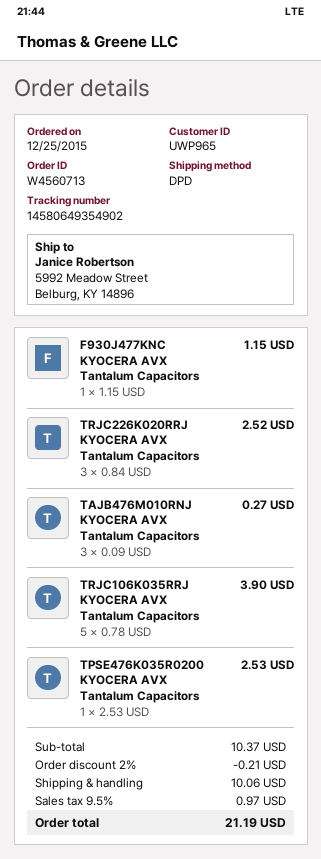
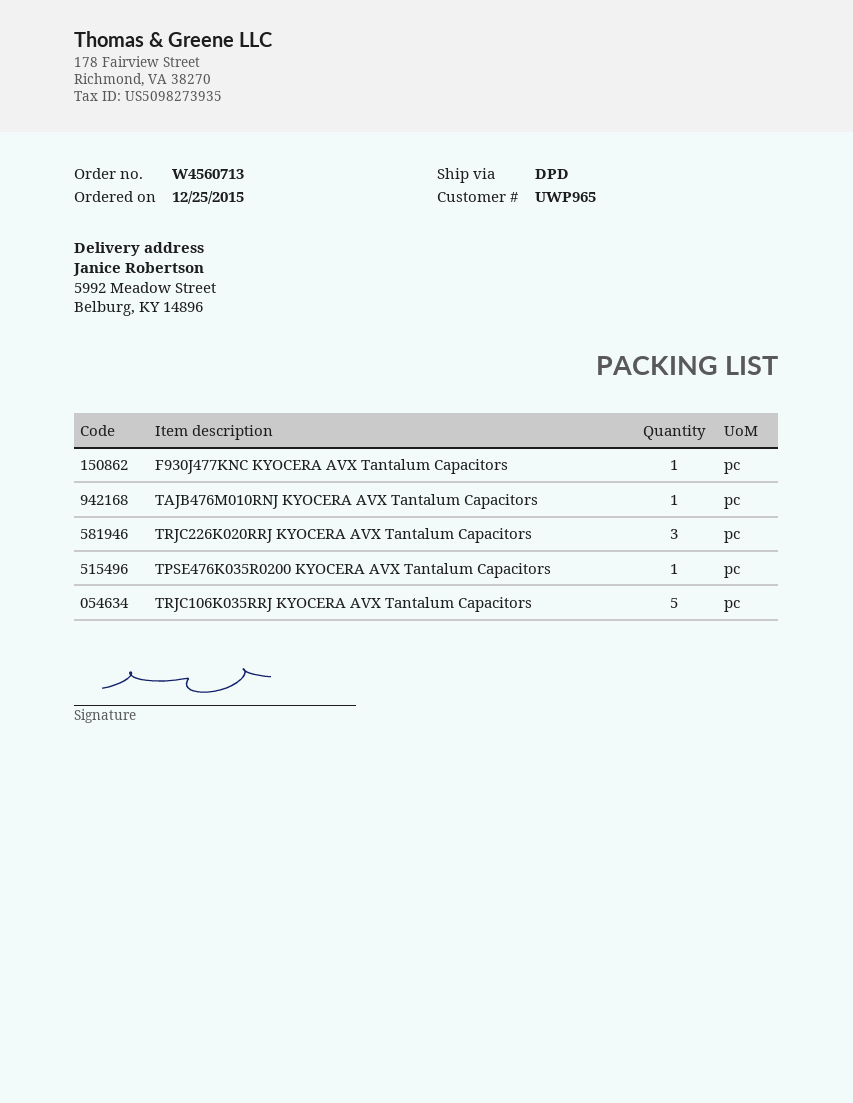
TAJB476M010RNJ KYOCERA AVX Tantalum Capacitors: 3 -> 1

